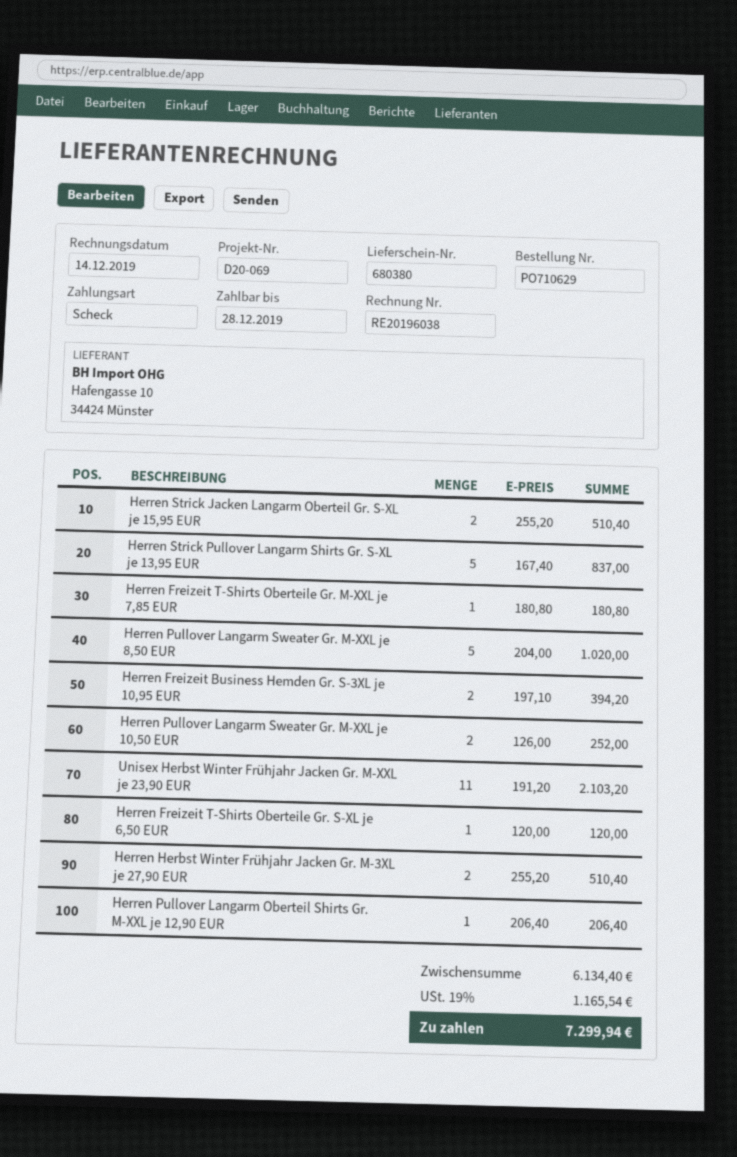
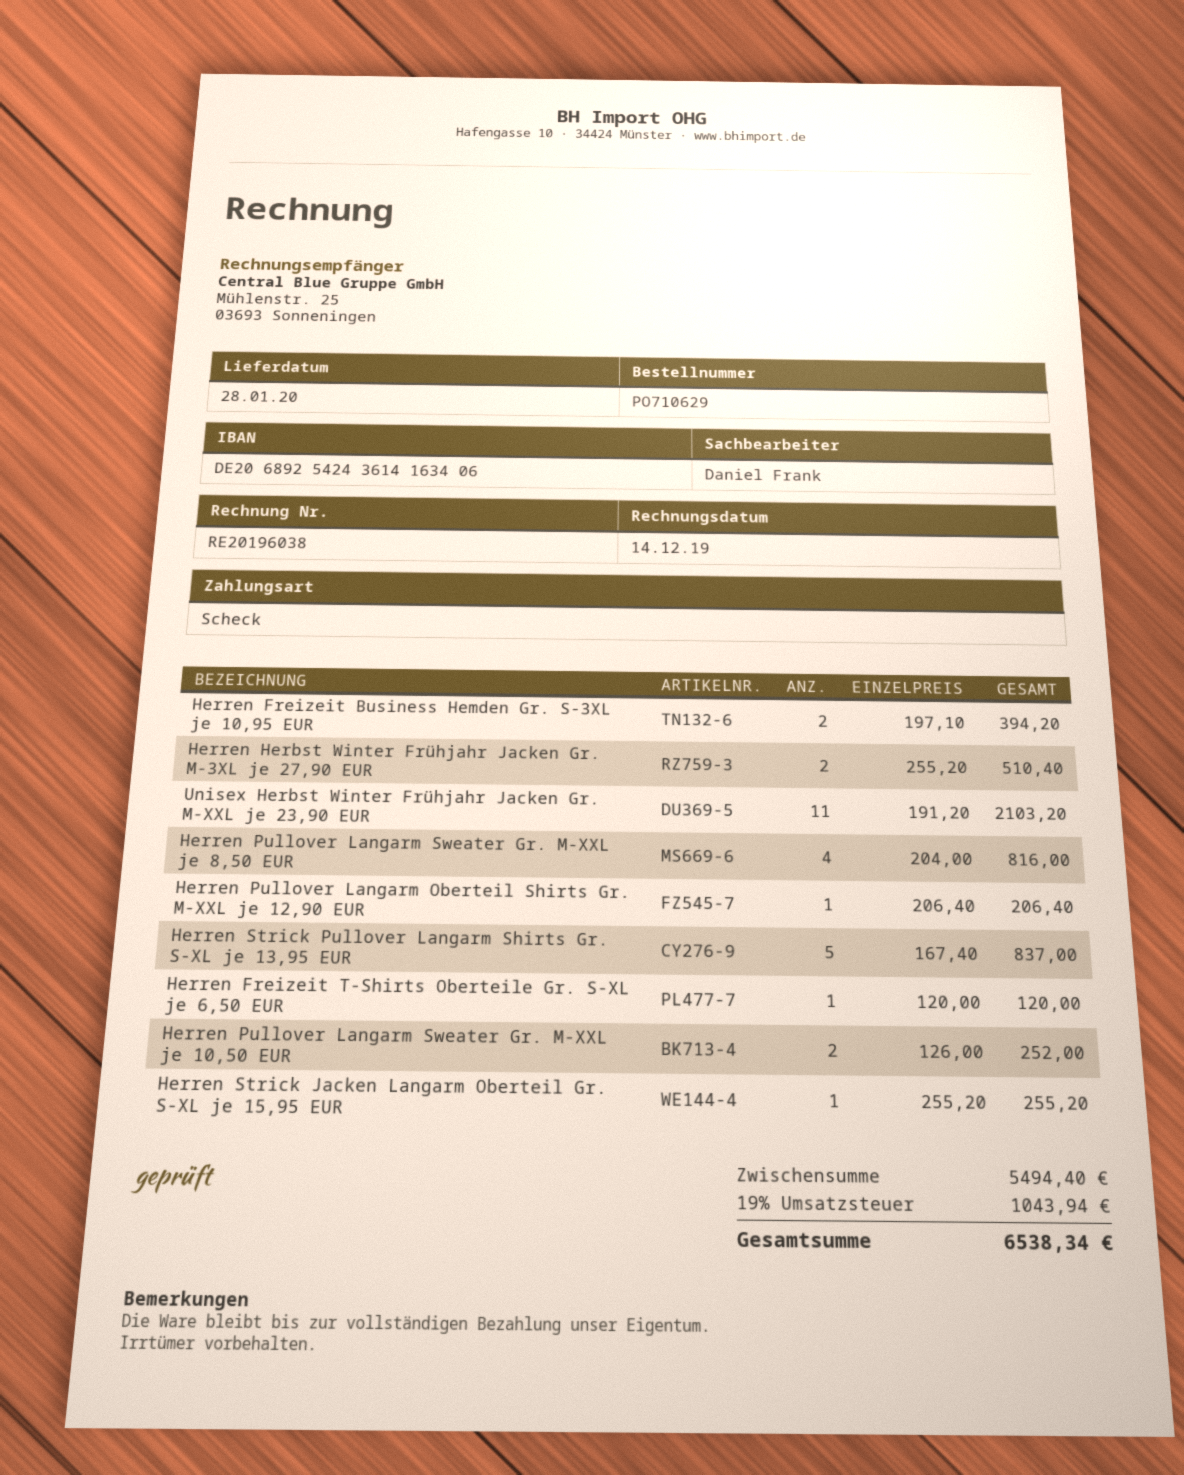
Herren Strick Jacken Langarm Oberteil Gr. S-XL je 15,95 EUR: 2 x 255.20 = 510.40 -> 1 x 255.20 = 255.20
Herren Freizeit T-Shirts Oberteile Gr. M-XXL je 7,85 EUR: 1 x 180.80 = 180.80 -> none
Herren Pullover Langarm Sweater Gr. M-XXL je 8,50 EUR: 5 x 204.00 = 1020.00 -> 4 x 204.00 = 816.00
subtotal: 6134.40 -> 5494.40
tax: 19% = 1165.54 -> 19% = 1043.94
total: 7299.94 -> 6538.34

